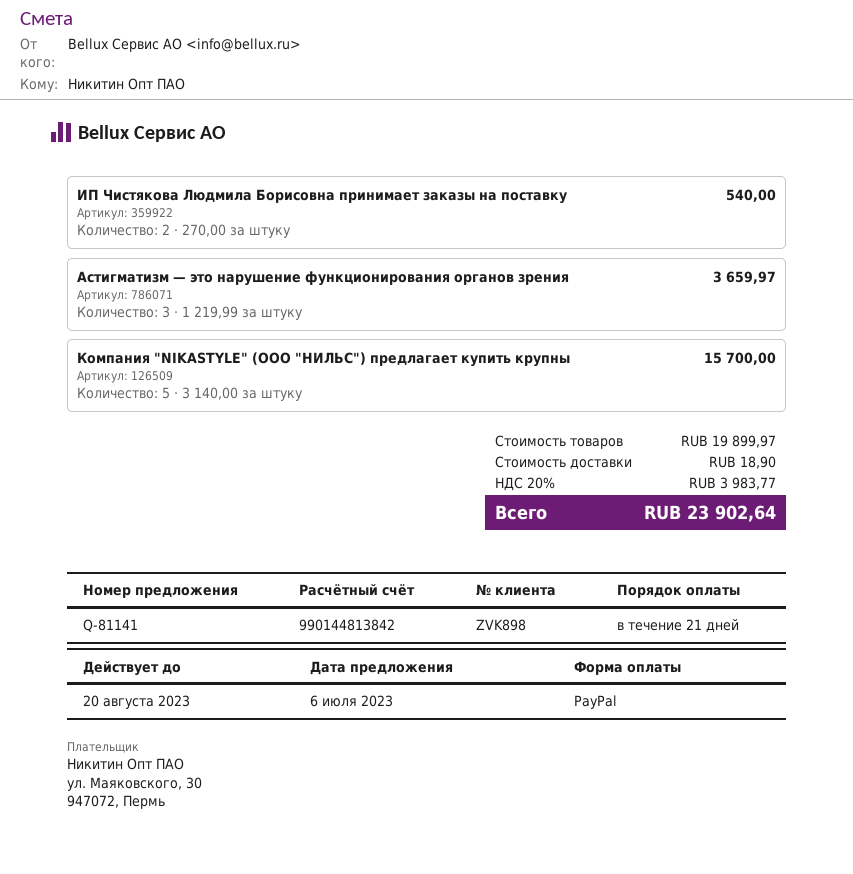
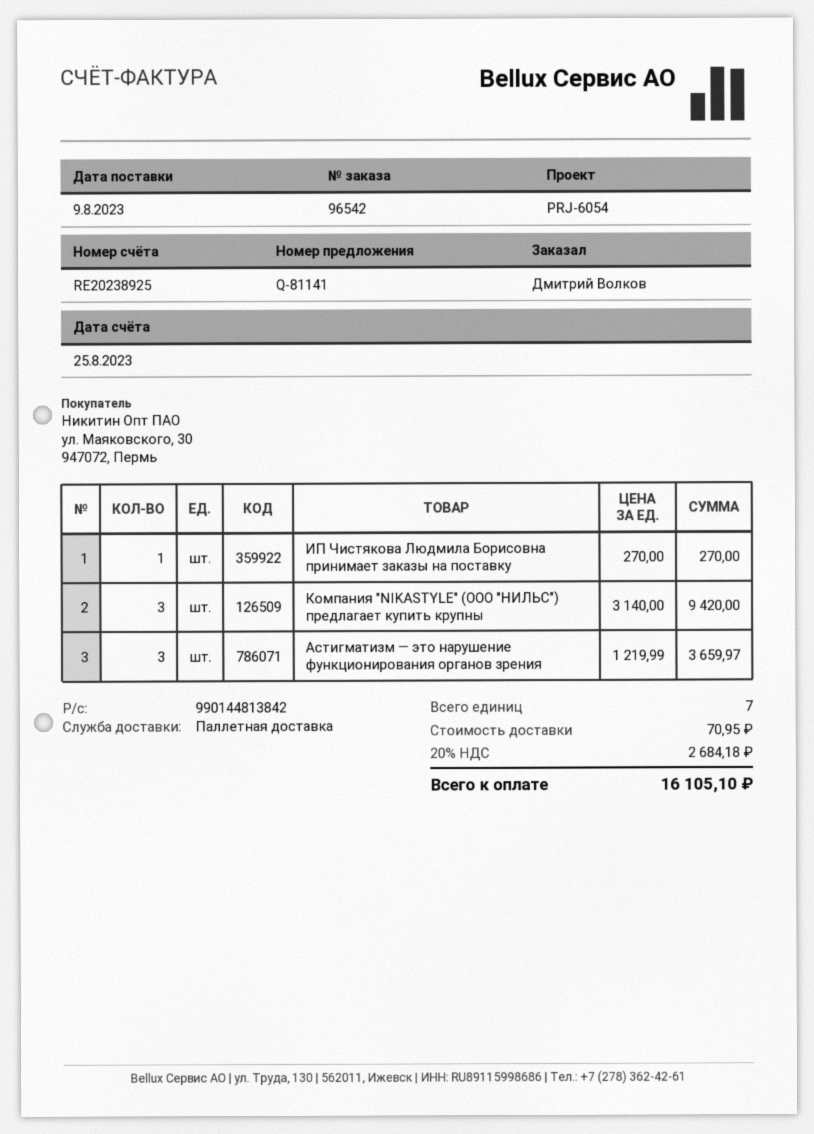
ИП Чистякова Людмила Борисовна принимает заказы на поставку: 2 x 270.00 = 540.00 -> 1 x 270.00 = 270.00
Компания "NIKASTYLE" (ООО "НИЛЬС") предлагает купить крупны: 5 x 3140.00 = 15700.00 -> 3 x 3140.00 = 9420.00
shipping: 18.90 -> 70.95
tax: 20% = 3983.77 -> 20% = 2684.18
total: 23902.64 -> 16105.10

